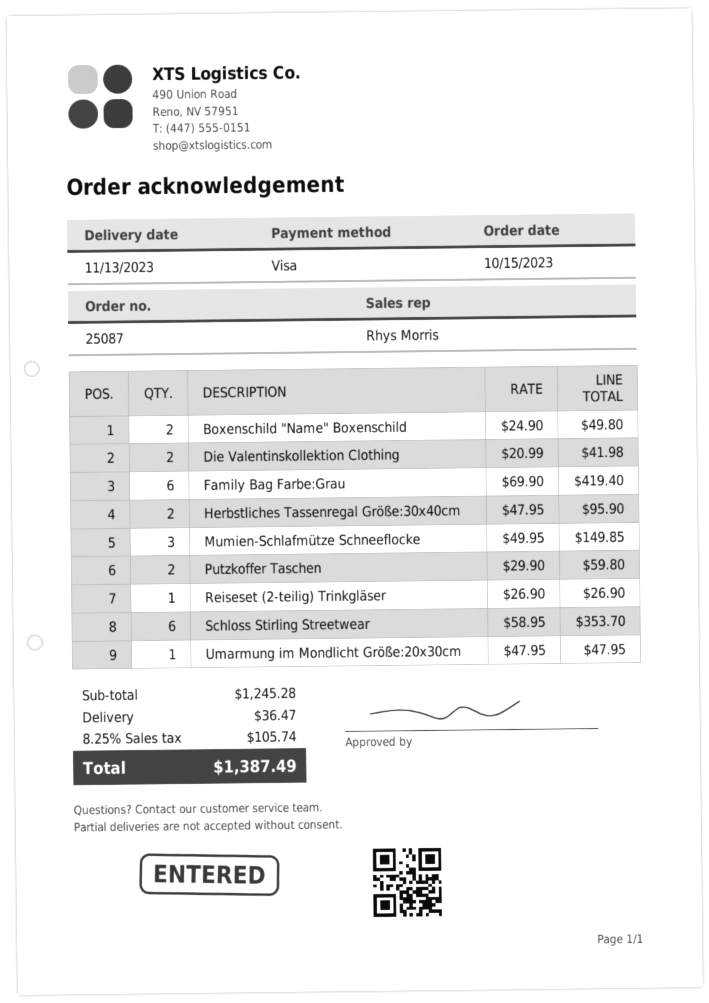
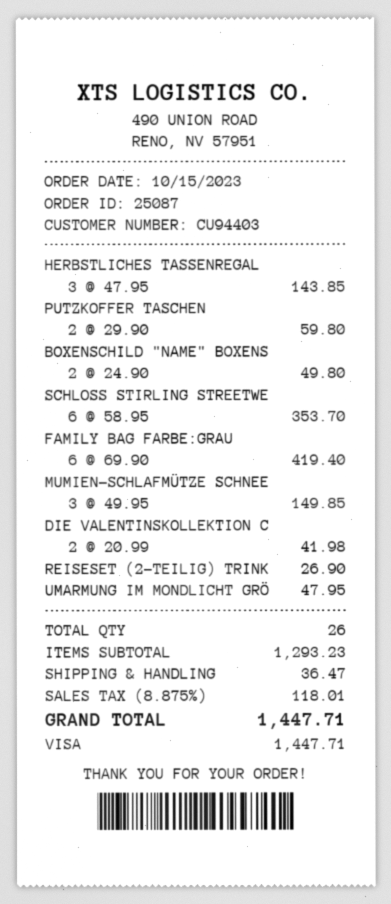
Herbstliches Tassenregal Größe:30x40cm: 2 x 47.95 = 95.90 -> 3 x 47.95 = 143.85
subtotal: 1245.28 -> 1293.23
tax: 8.25% = 105.74 -> 8.875% = 118.01
total: 1387.49 -> 1447.71

